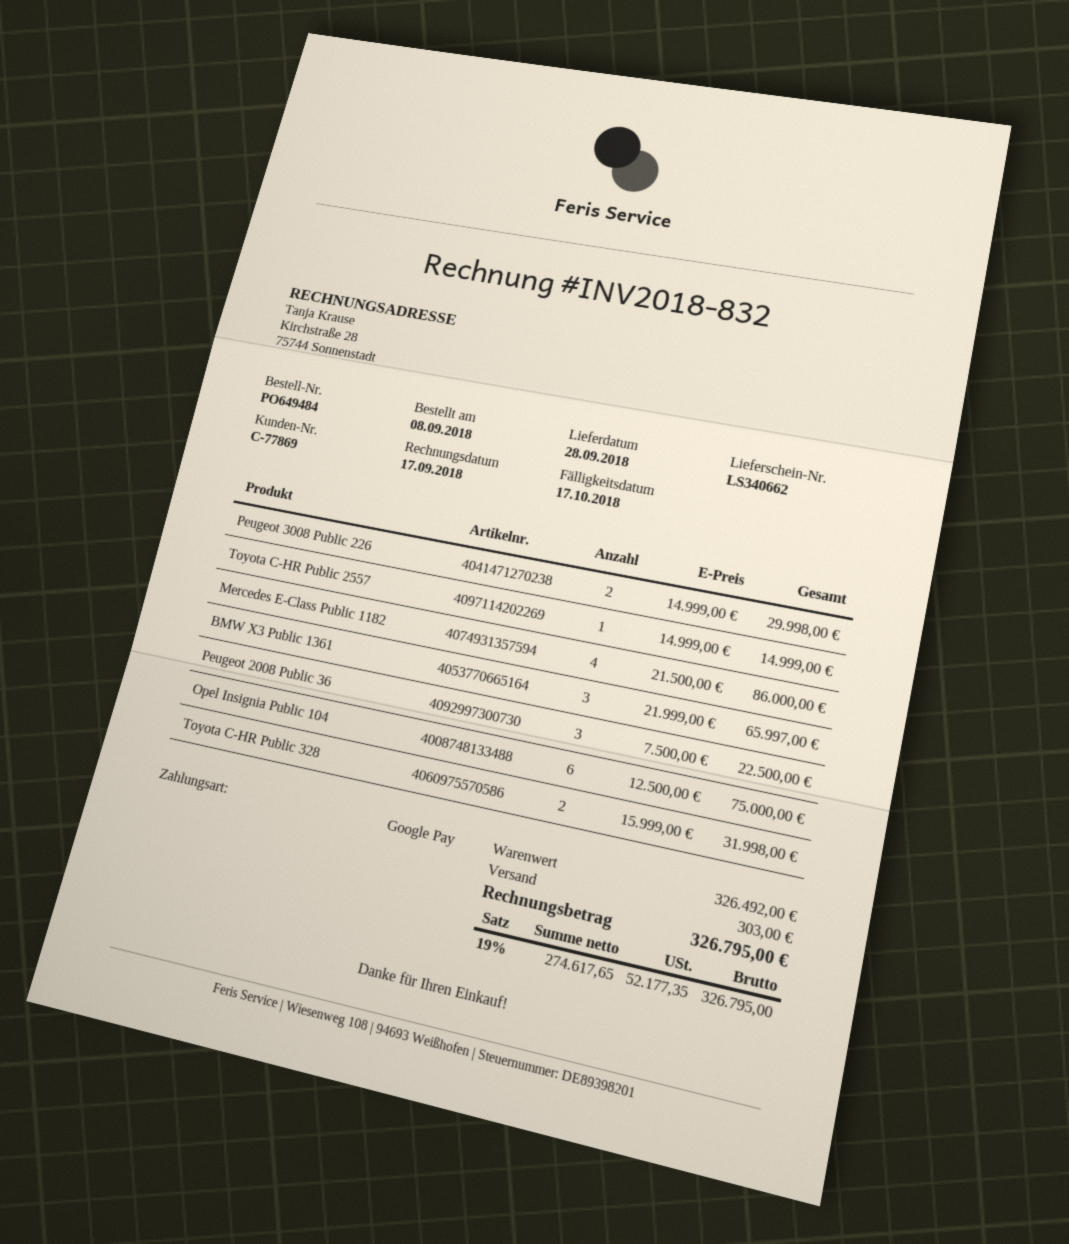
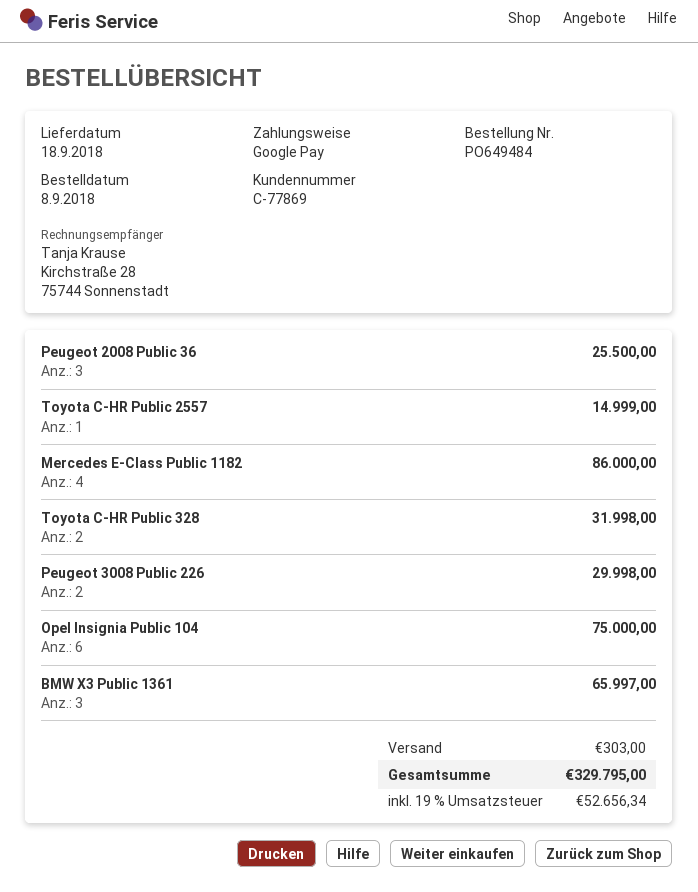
delivery date: 2018-09-28 -> 2018-09-18
Peugeot 2008 Public 36: 3 for 22500.00 -> 3 for 25500.00
tax: 19% = 52177.35 -> 19% = 52656.34
total: 326795.00 -> 329795.00

